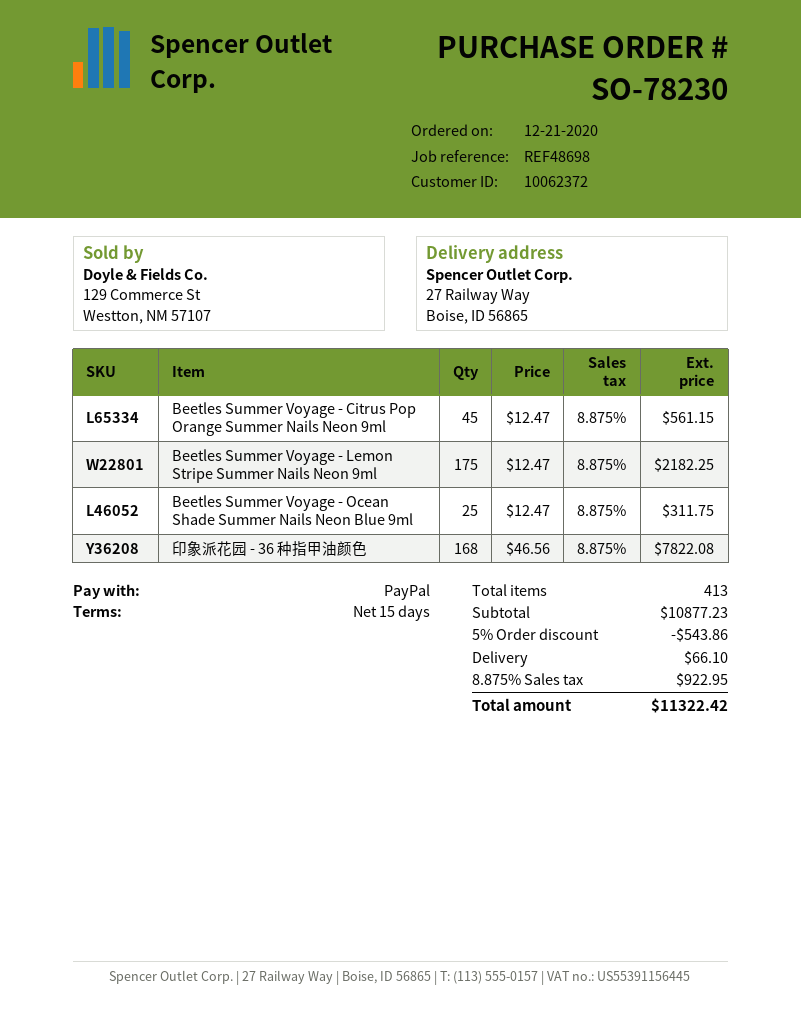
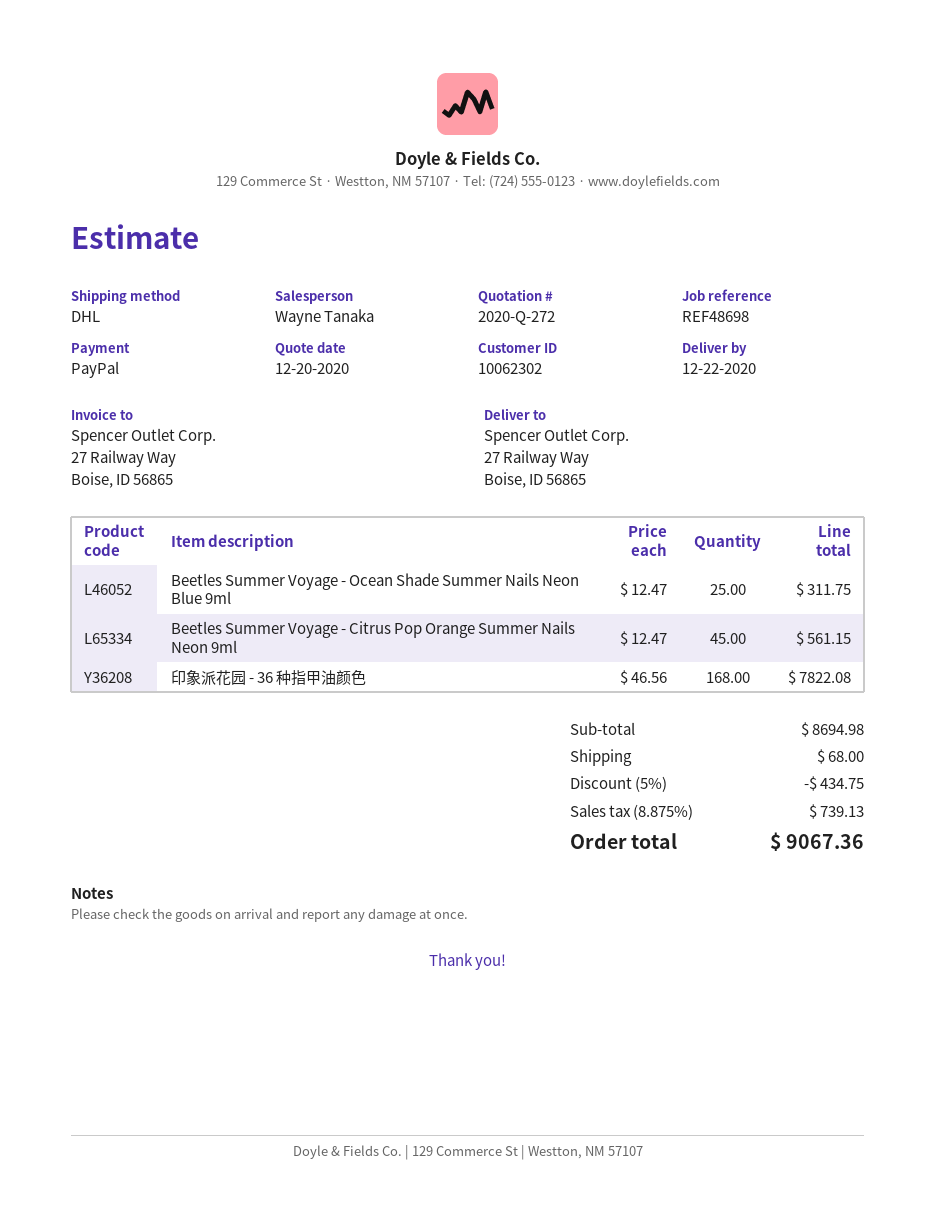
customer number: 10062372 -> 10062302
Beetles Summer Voyage - Lemon Stripe Summer Nails Neon 9ml: 175 x 12.47 = 2182.25 -> none
subtotal: 10877.23 -> 8694.98
discount: 5% = 543.86 -> 5% = 434.75
shipping: 66.10 -> 68.00
tax: 8.875% = 922.95 -> 8.875% = 739.13
total: 11322.42 -> 9067.36

